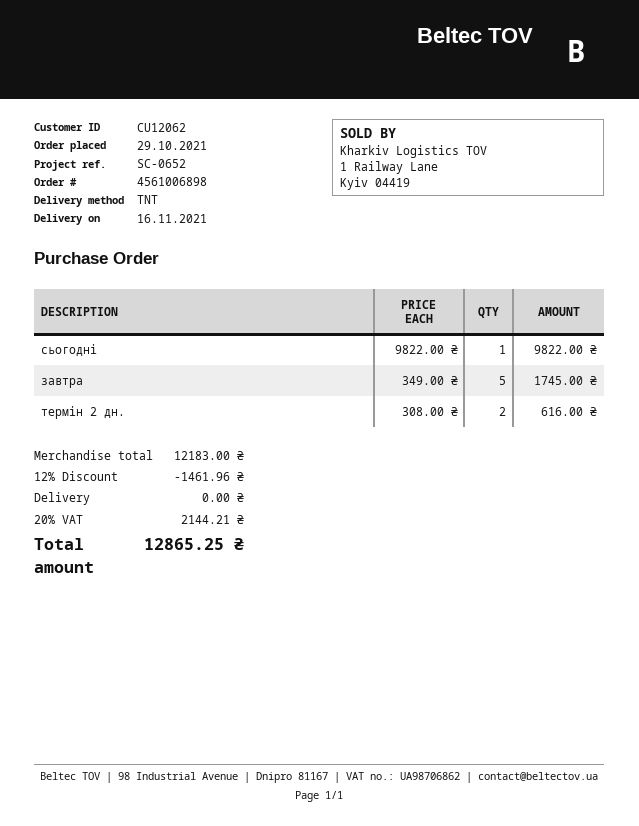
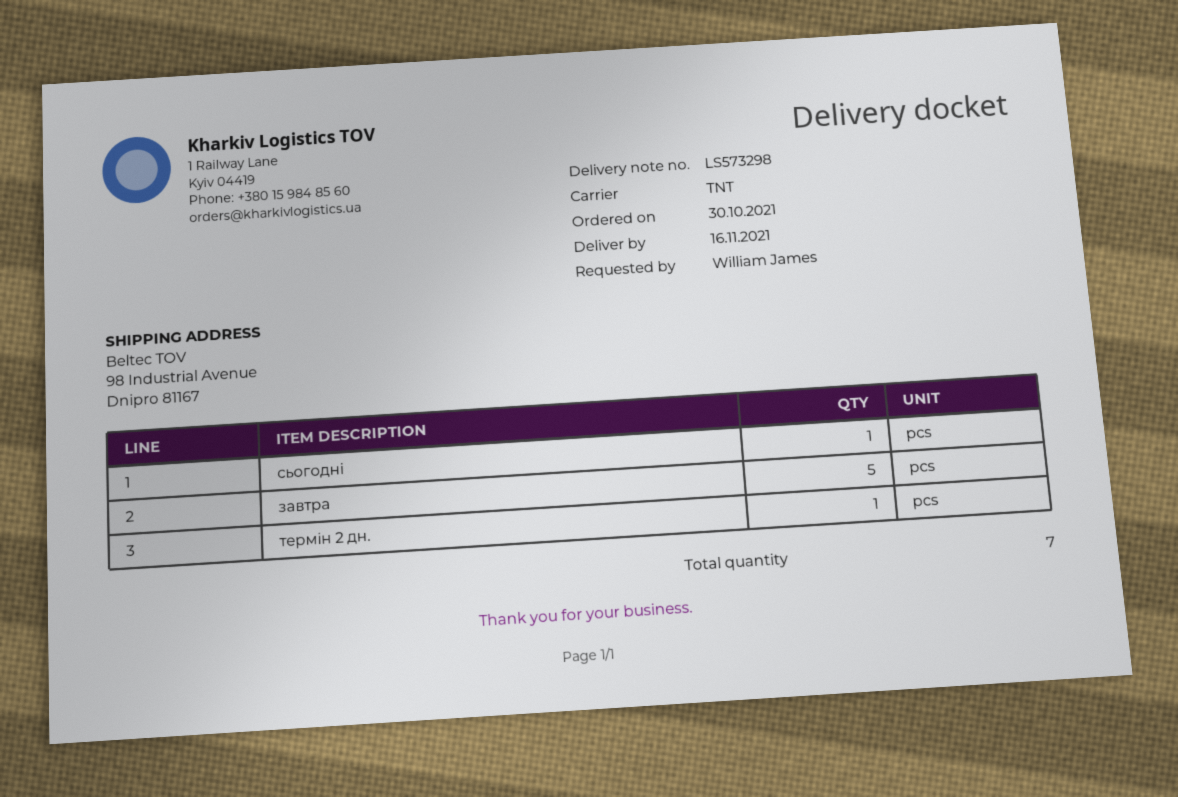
order date: 2021-10-29 -> 2021-10-30
термін 2 дн.: 2 -> 1

